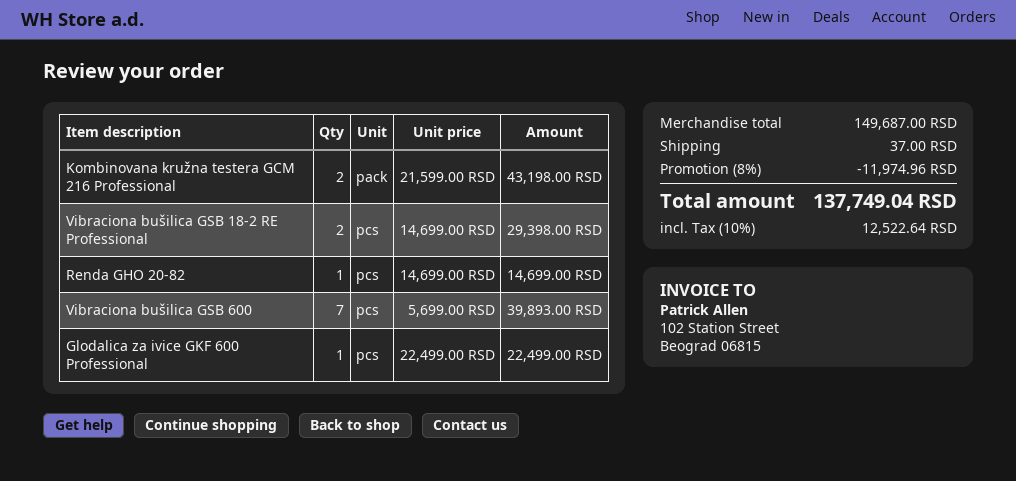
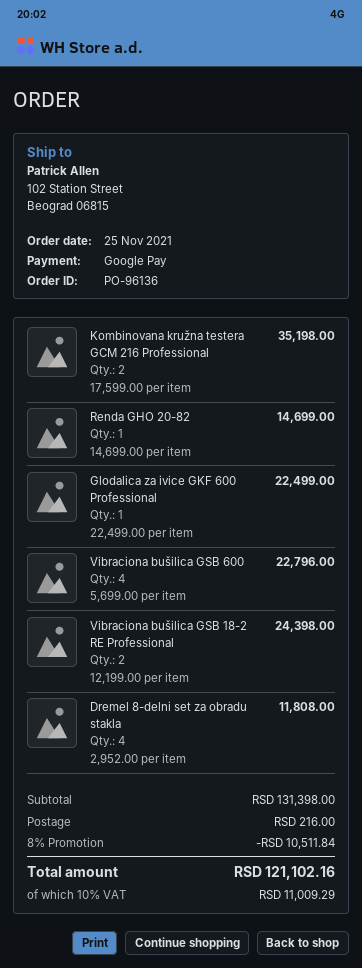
Kombinovana kružna testera GCM 216 Professional: 2 x 21599.00 = 43198.00 -> 2 x 17599.00 = 35198.00
Vibraciona bušilica GSB 18-2 RE Professional: 2 x 14699.00 = 29398.00 -> 2 x 12199.00 = 24398.00
Vibraciona bušilica GSB 600: 7 x 5699.00 = 39893.00 -> 4 x 5699.00 = 22796.00
Dremel 8-delni set za obradu stakla: none -> 4 x 2952.00 = 11808.00
subtotal: 149687.00 -> 131398.00
discount: 8% = 11974.96 -> 8% = 10511.84
shipping: 37.00 -> 216.00
tax: 10% = 12522.64 -> 10% = 11009.29
total: 137749.04 -> 121102.16

